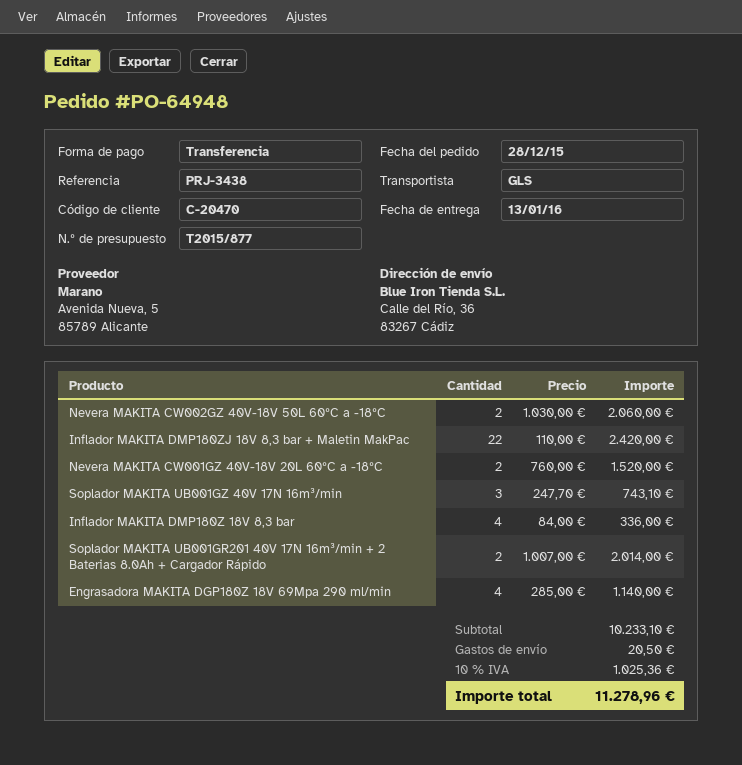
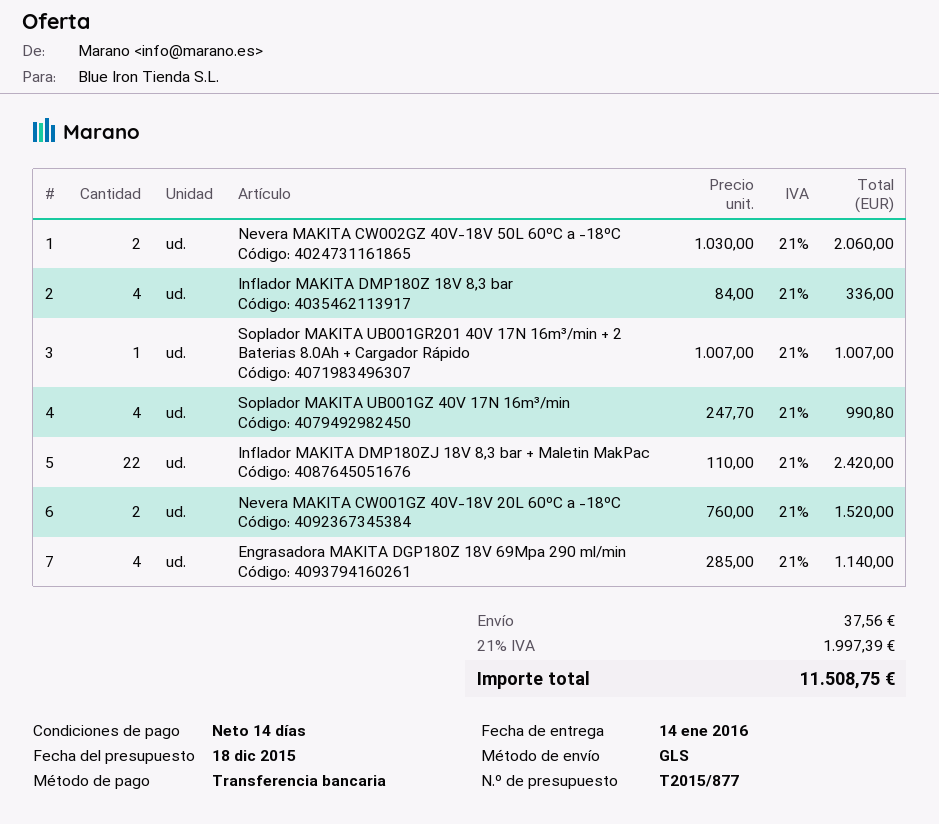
delivery date: 2016-01-13 -> 2016-01-14
Soplador MAKITA UB001GZ 40V 17N 16m³/min: 3 x 247.70 = 743.10 -> 4 x 247.70 = 990.80
Soplador MAKITA UB001GR201 40V 17N 16m³/min + 2 Baterias 8.0Ah + Cargador Rápido: 2 x 1007.00 = 2014.00 -> 1 x 1007.00 = 1007.00
shipping: 20.50 -> 37.56
tax: 10% = 1025.36 -> 21% = 1997.39
total: 11278.96 -> 11508.75

